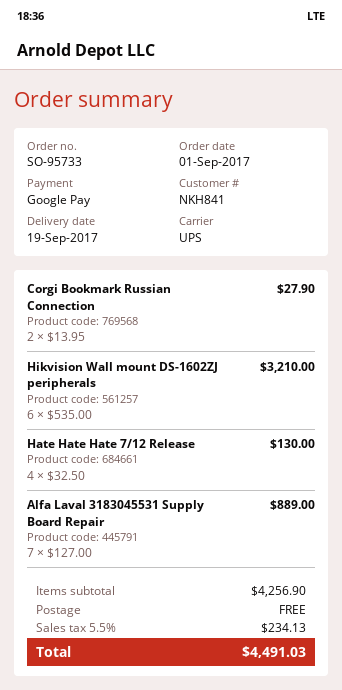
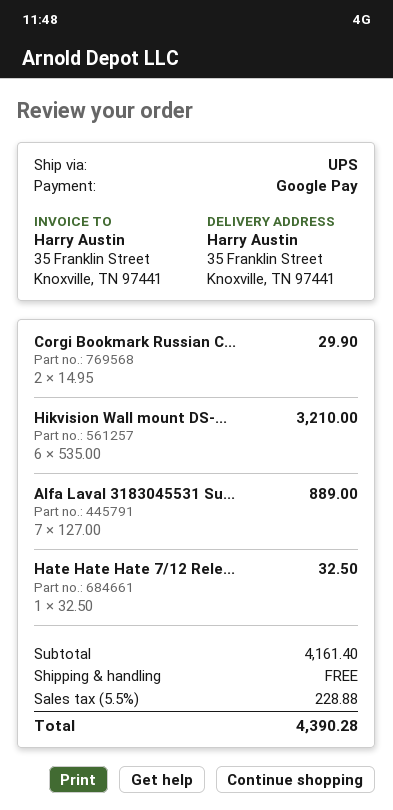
Corgi Bookmark Russian Connection: 2 x 13.95 = 27.90 -> 2 x 14.95 = 29.90
Hate Hate Hate 7/12 Release: 4 x 32.50 = 130.00 -> 1 x 32.50 = 32.50
subtotal: 4256.90 -> 4161.40
tax: 5.5% = 234.13 -> 5.5% = 228.88
total: 4491.03 -> 4390.28

